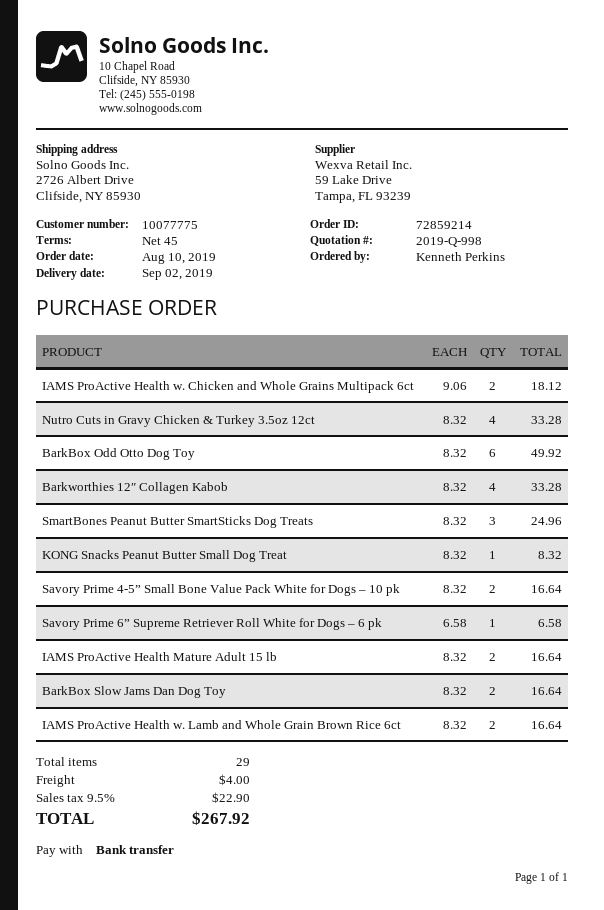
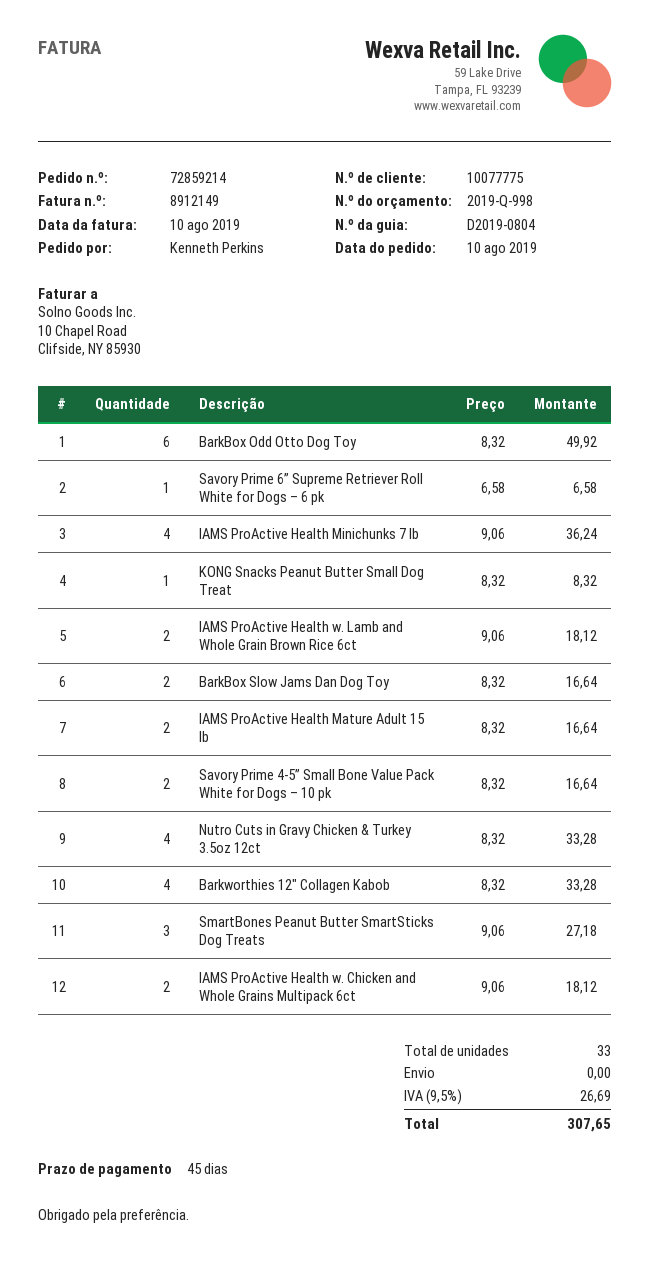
SmartBones Peanut Butter SmartSticks Dog Treats: 3 x 8.32 = 24.96 -> 3 x 9.06 = 27.18
IAMS ProActive Health w. Lamb and Whole Grain Brown Rice 6ct: 2 x 8.32 = 16.64 -> 2 x 9.06 = 18.12
IAMS ProActive Health Minichunks 7 lb: none -> 4 x 9.06 = 36.24
total quantity: 29 -> 33
shipping: 4.00 -> 0.00
tax: 9.5% = 22.90 -> 9.5% = 26.69
total: 267.92 -> 307.65

